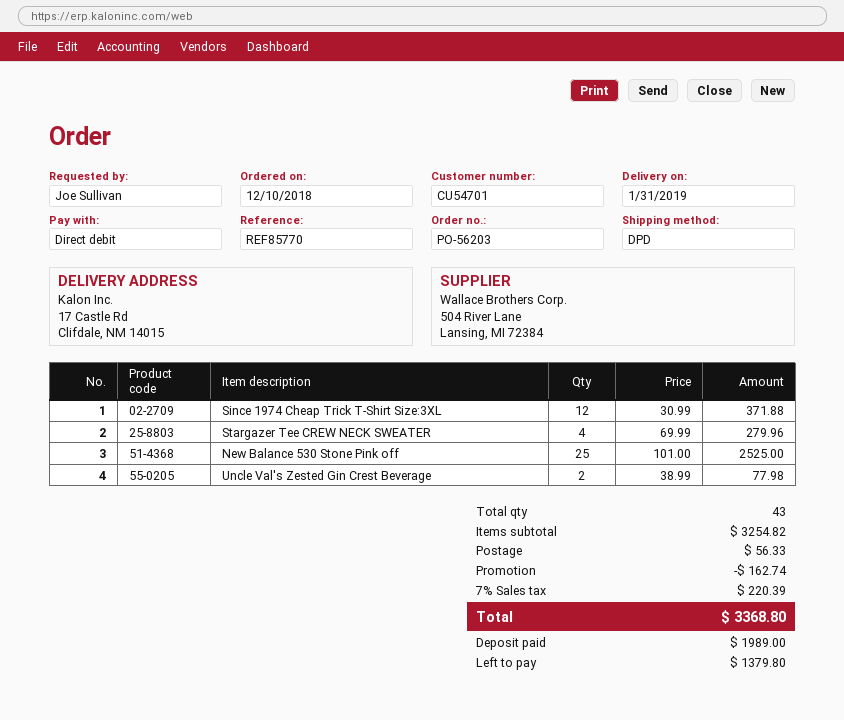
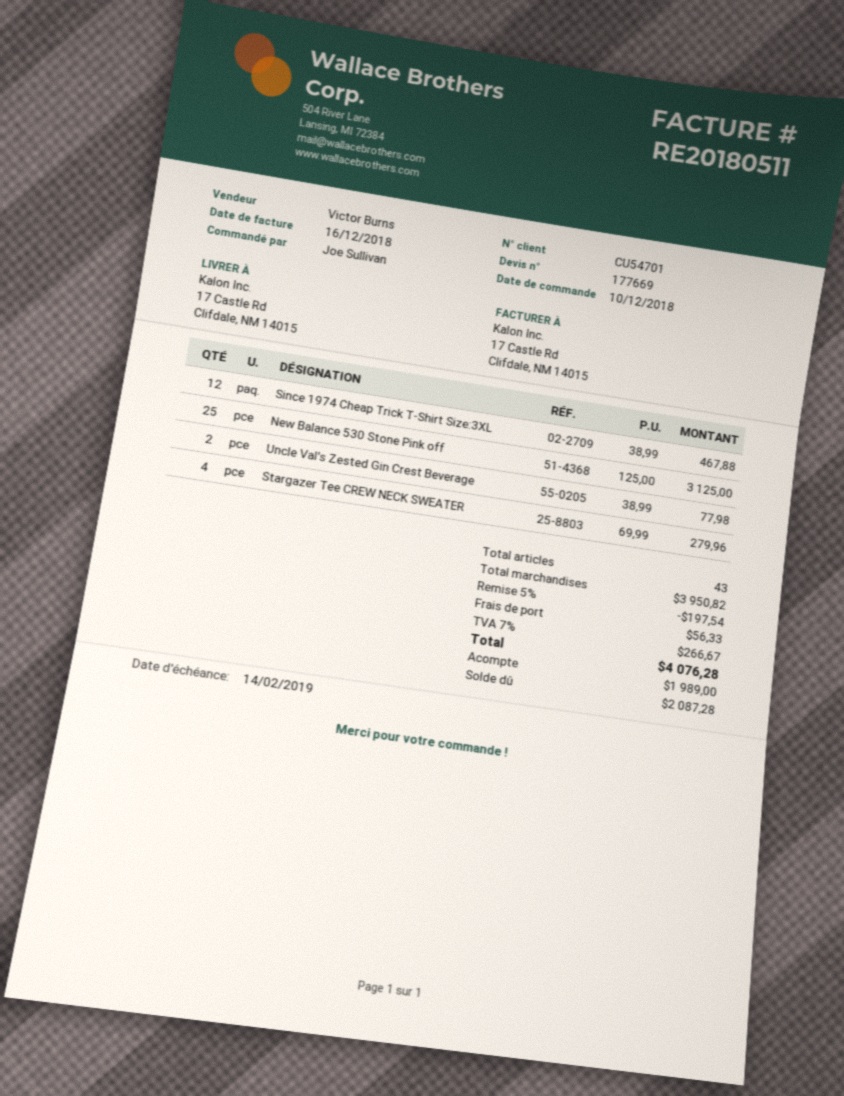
Since 1974 Cheap Trick T-Shirt Size:3XL: 12 x 30.99 = 371.88 -> 12 x 38.99 = 467.88
New Balance 530 Stone Pink off: 25 x 101.00 = 2525.00 -> 25 x 125.00 = 3125.00
subtotal: 3254.82 -> 3950.82
discount: 162.74 -> 197.54
tax: 7% = 220.39 -> 7% = 266.67
total: 3368.80 -> 4076.28
balance: 1379.80 -> 2087.28

